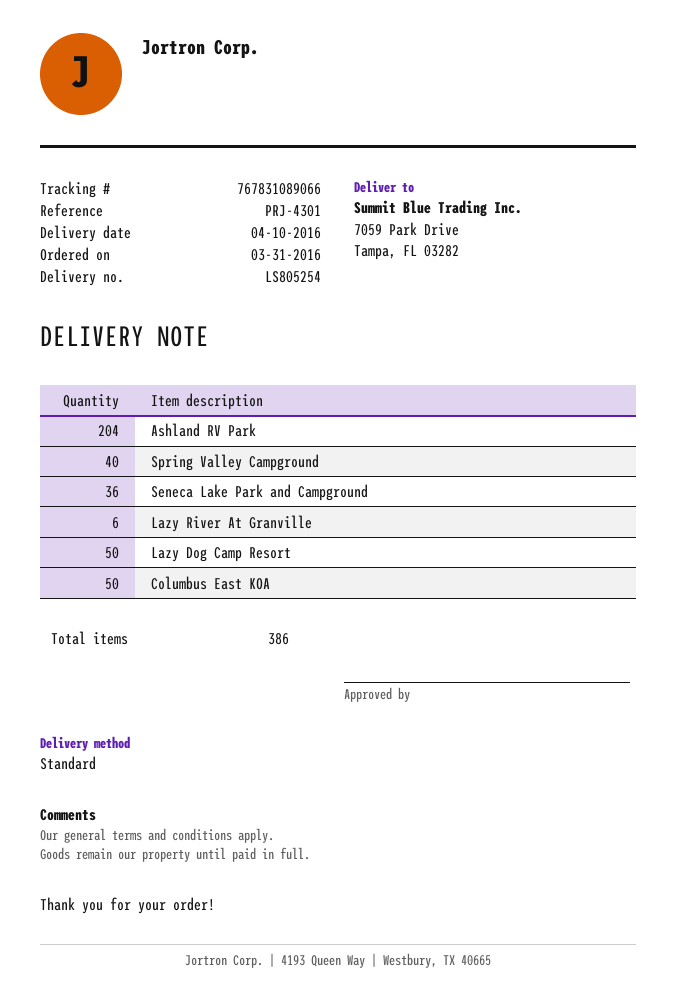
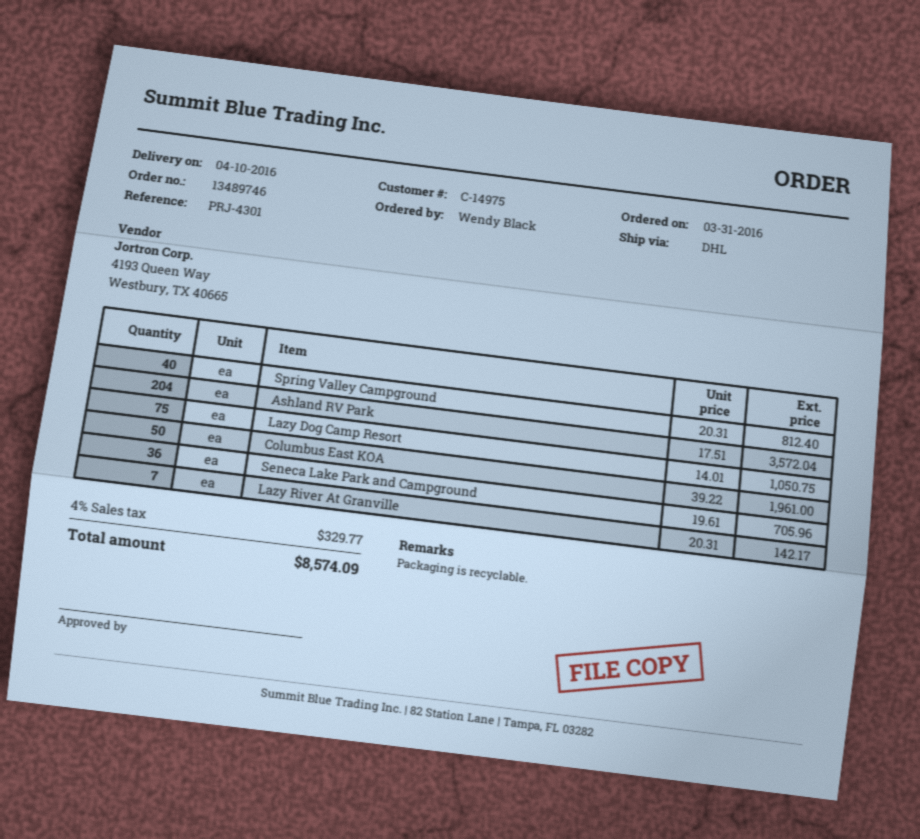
shipping method: standard -> DHL
Lazy River At Granville: 6 -> 7
Lazy Dog Camp Resort: 50 -> 75

